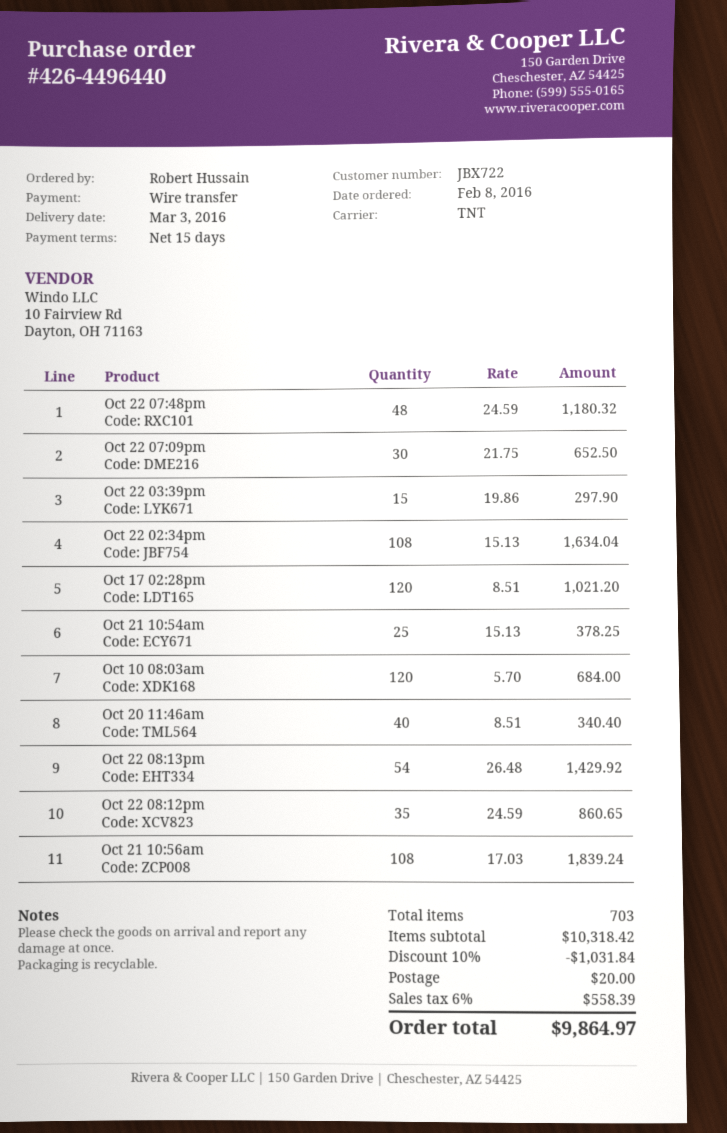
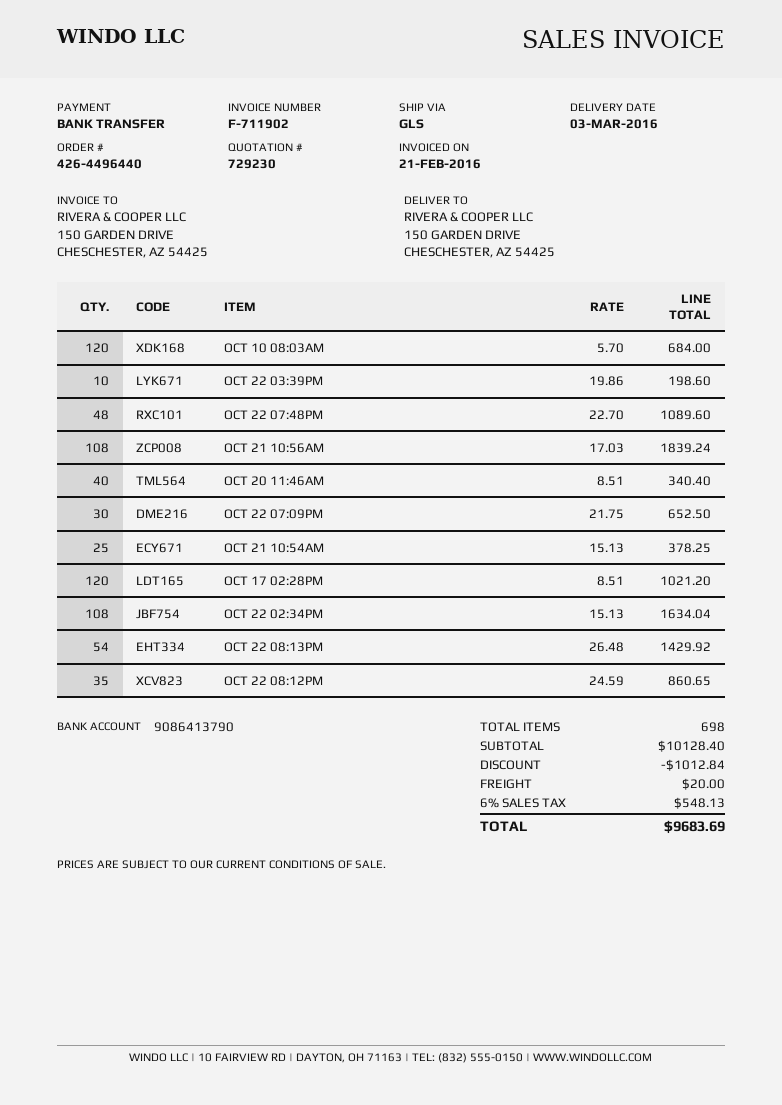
shipping method: TNT -> GLS
Oct 22 07:48pm: 48 x 24.59 = 1180.32 -> 48 x 22.70 = 1089.60
Oct 22 03:39pm: 15 x 19.86 = 297.90 -> 10 x 19.86 = 198.60
total quantity: 703 -> 698
subtotal: 10318.42 -> 10128.40
discount: 1031.84 -> 1012.84
tax: 6% = 558.39 -> 6% = 548.13
total: 9864.97 -> 9683.69

